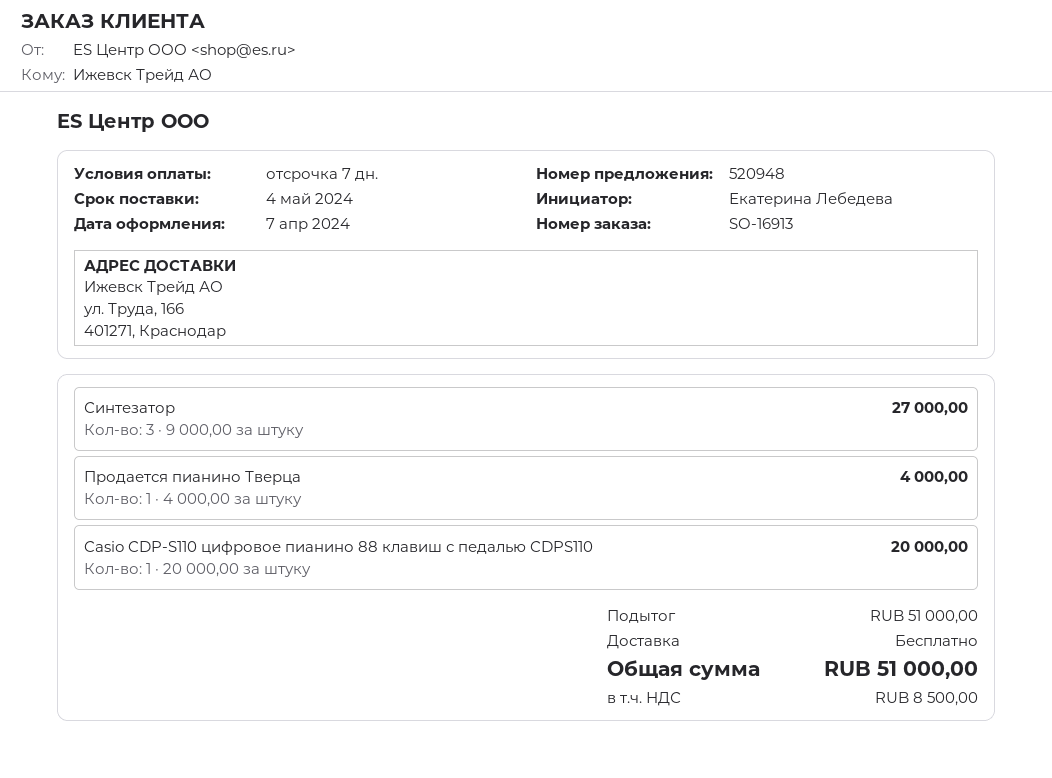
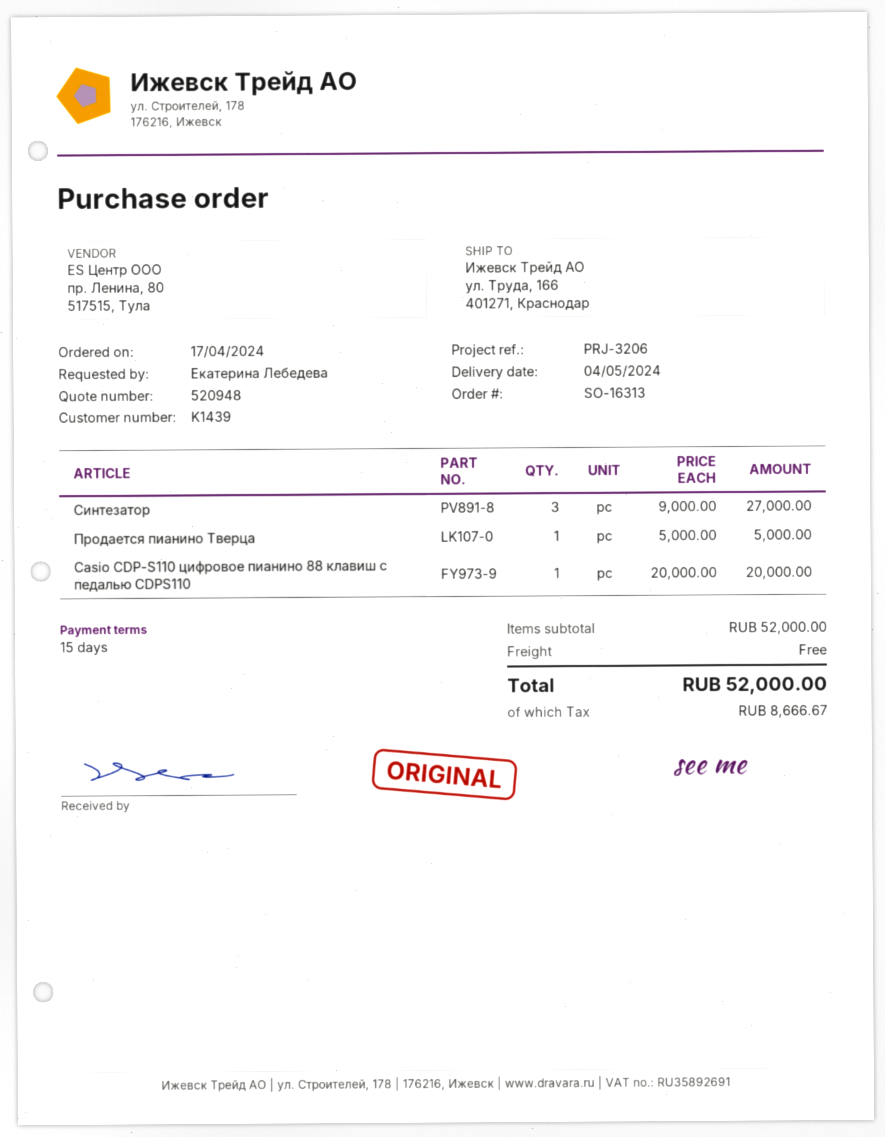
order number: SO-16913 -> SO-16313
order date: 2024-04-07 -> 2024-04-17
payment terms: 7 days -> 15 days
Продается пианино Тверца: 1 x 4000.00 = 4000.00 -> 1 x 5000.00 = 5000.00
subtotal: 51000.00 -> 52000.00
tax: 8500.00 -> 8666.67
total: 51000.00 -> 52000.00

